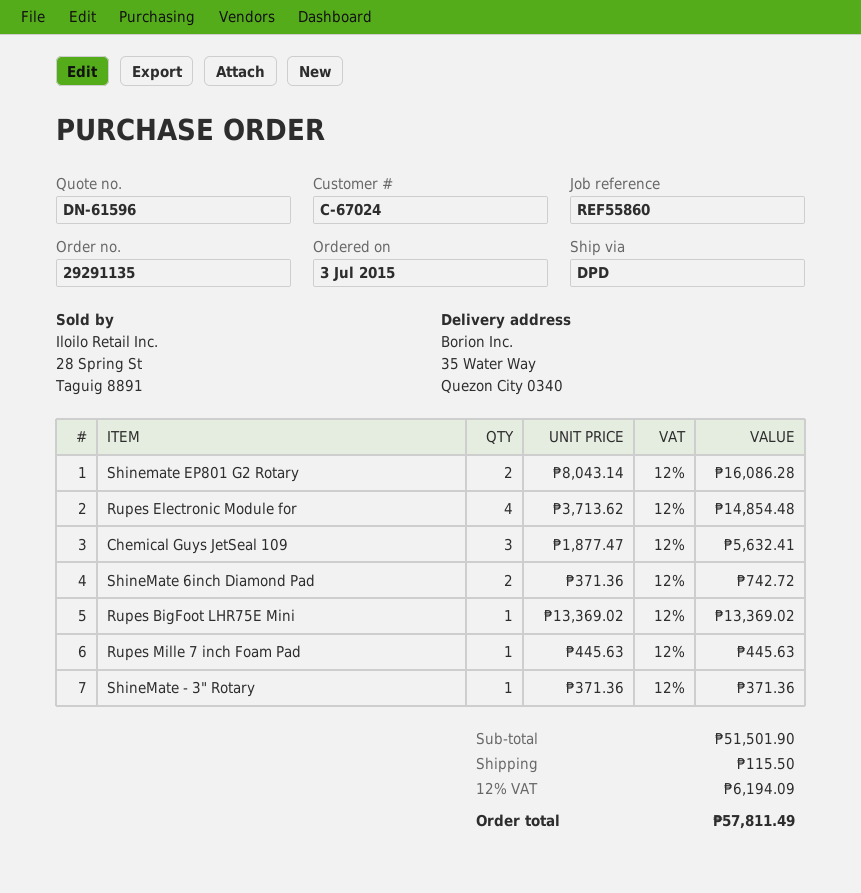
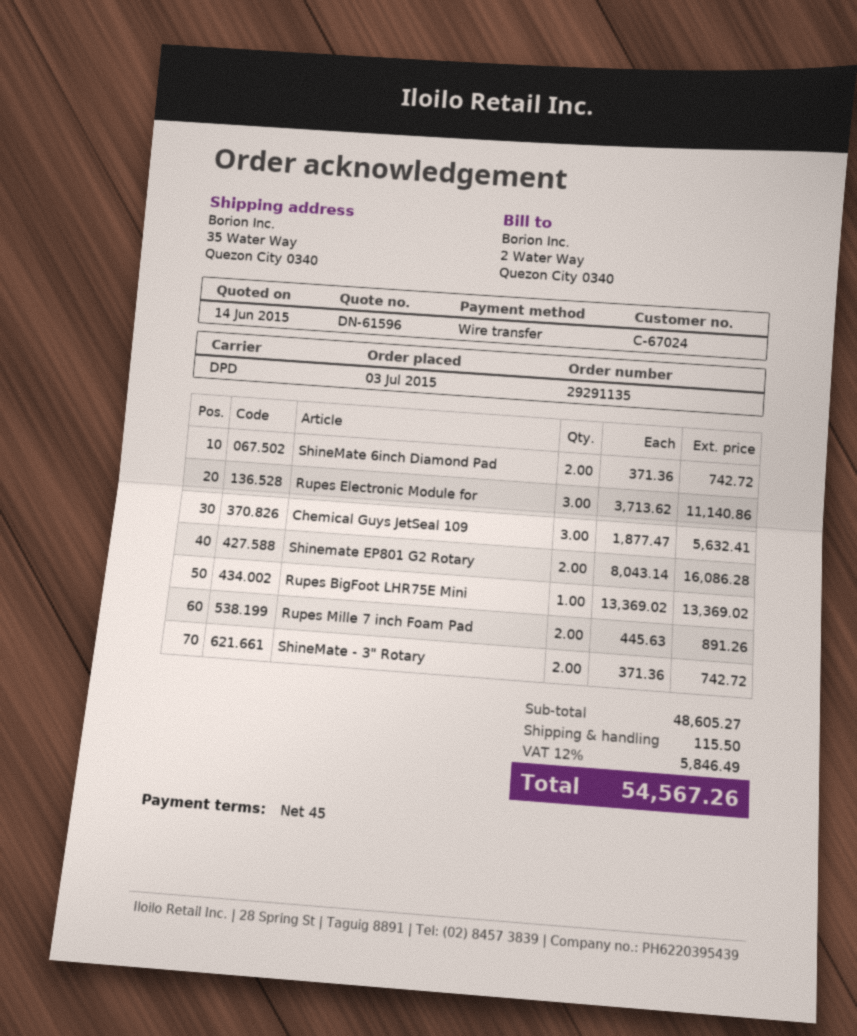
Rupes Electronic Module for: 4 x 3713.62 = 14854.48 -> 3 x 3713.62 = 11140.86
Rupes Mille 7 inch Foam Pad: 1 x 445.63 = 445.63 -> 2 x 445.63 = 891.26
ShineMate - 3" Rotary: 1 x 371.36 = 371.36 -> 2 x 371.36 = 742.72
subtotal: 51501.90 -> 48605.27
tax: 12% = 6194.09 -> 12% = 5846.49
total: 57811.49 -> 54567.26

